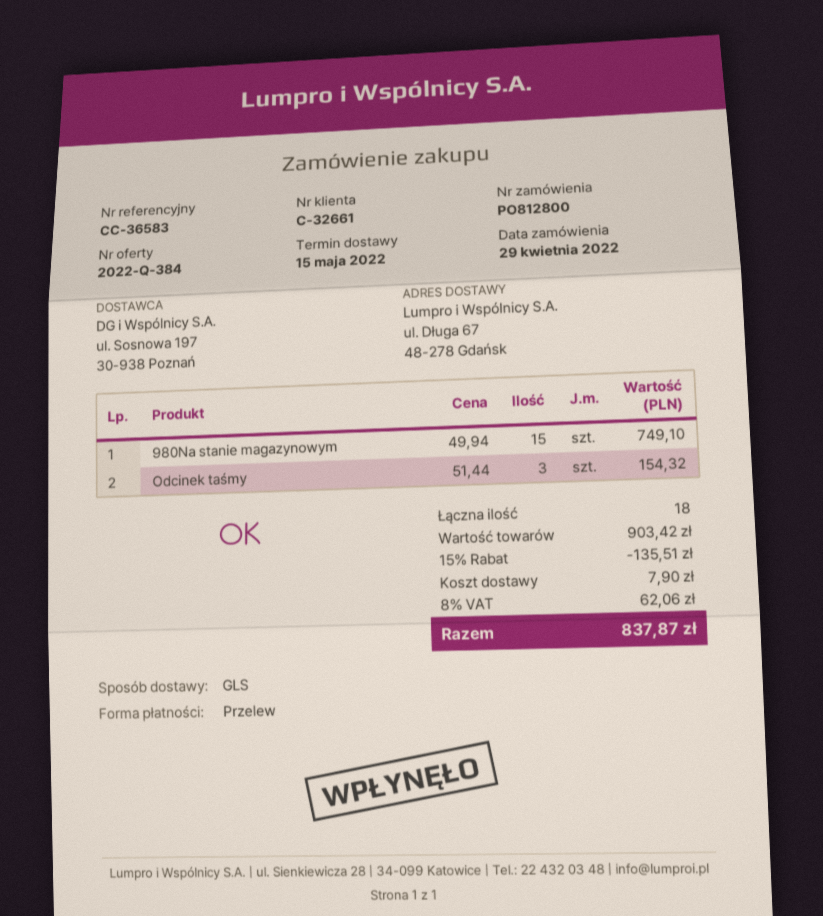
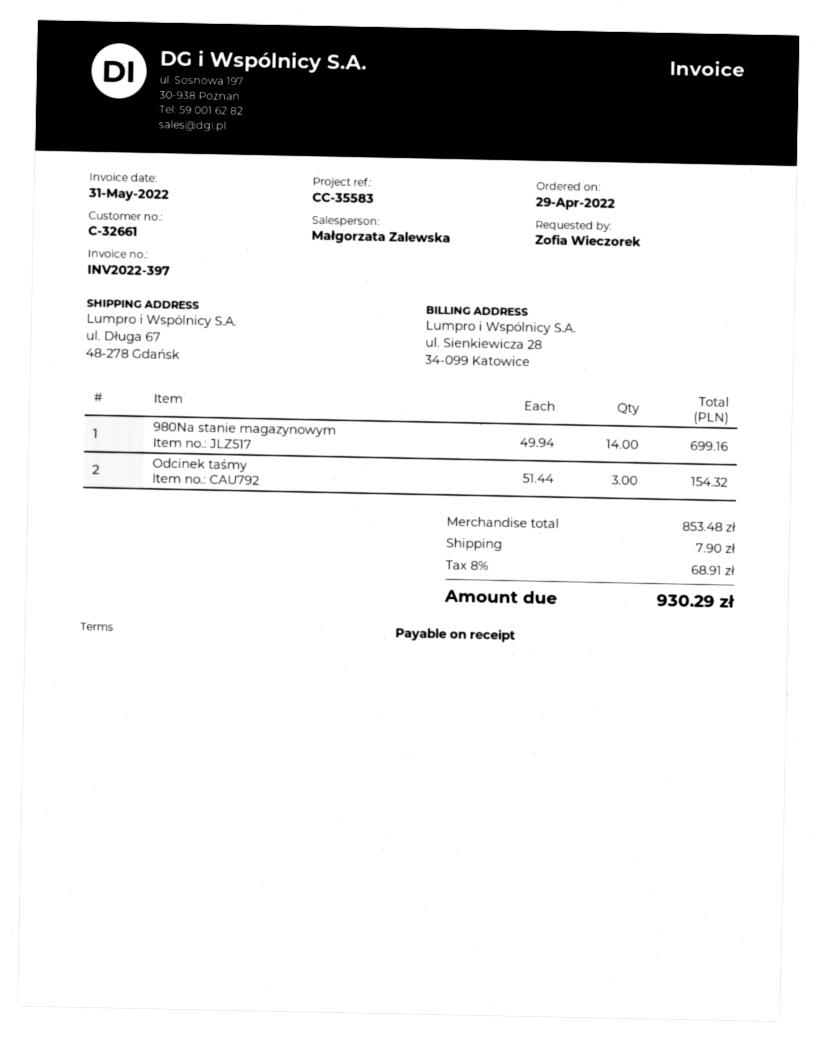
reference: CC-36583 -> CC-35583
980Na stanie magazynowym: 15 x 49.94 = 749.10 -> 14 x 49.94 = 699.16
subtotal: 903.42 -> 853.48
discount: 15% = 135.51 -> none
tax: 8% = 62.06 -> 8% = 68.91
total: 837.87 -> 930.29

